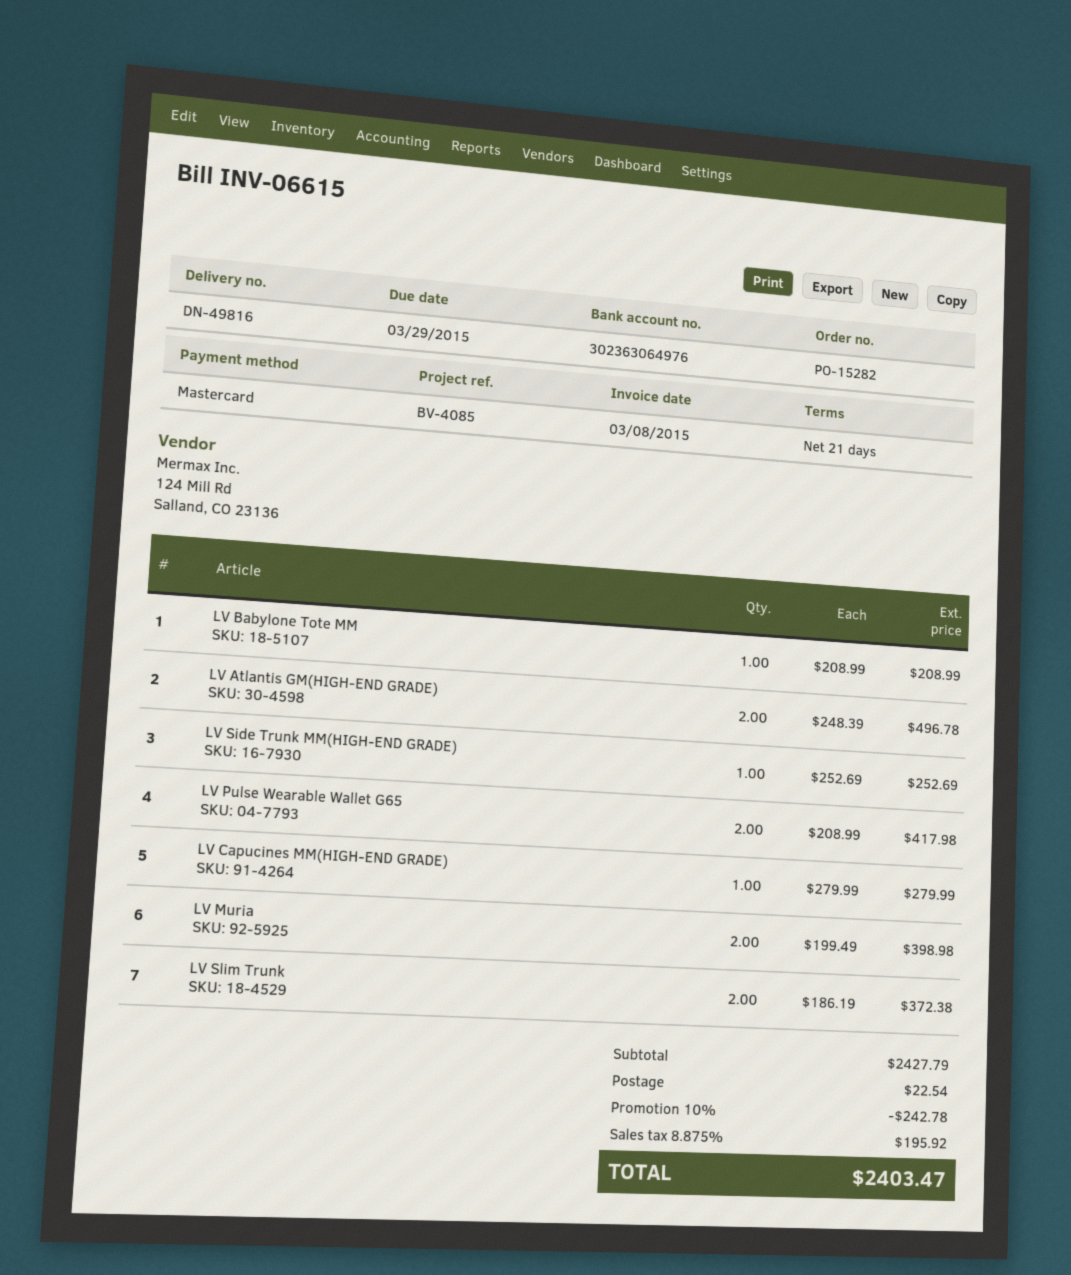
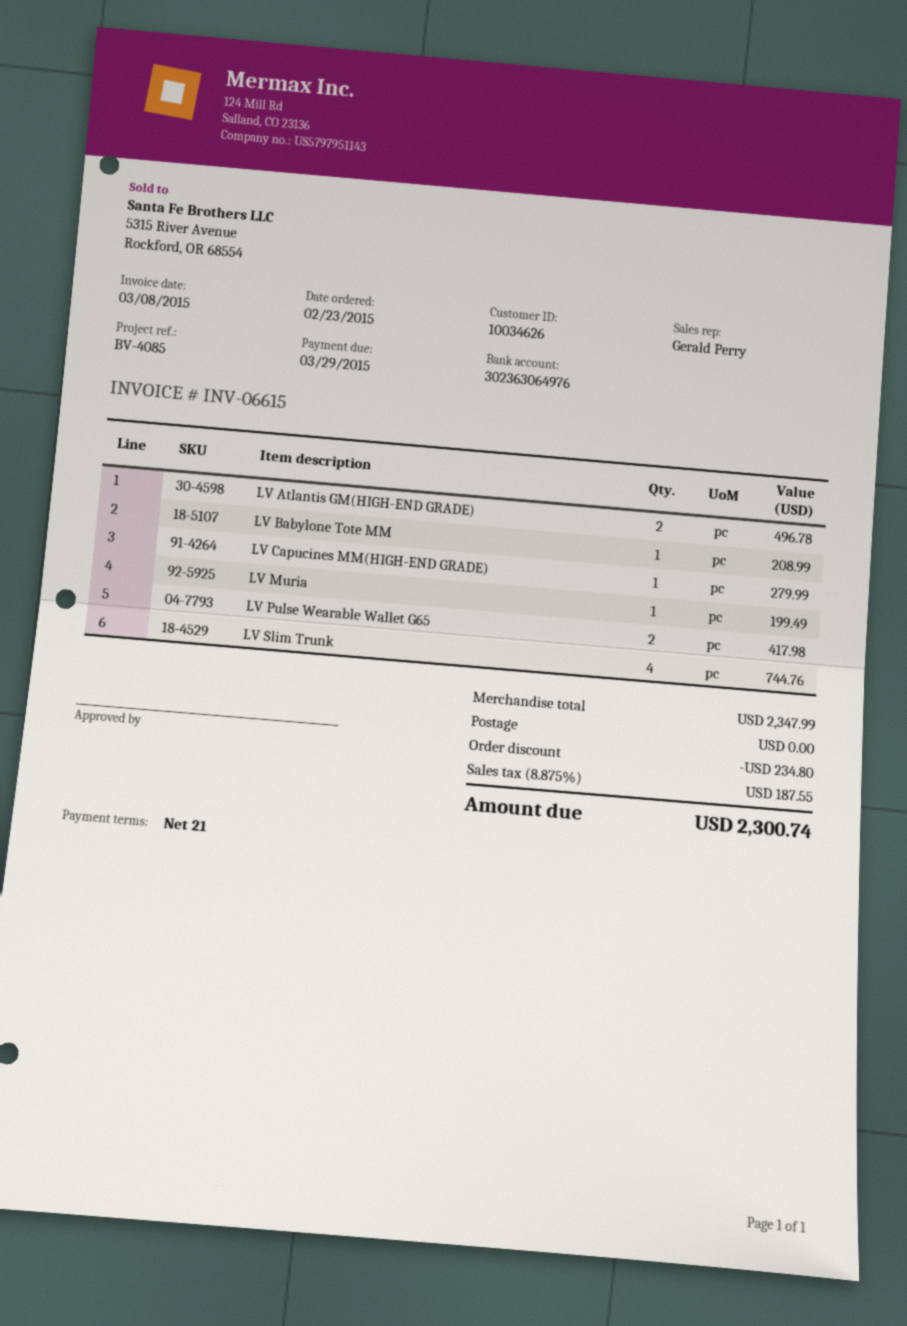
LV Side Trunk MM(HIGH-END GRADE): 1 for 252.69 -> none
LV Muria: 2 for 398.98 -> 1 for 199.49
LV Slim Trunk: 2 for 372.38 -> 4 for 744.76
subtotal: 2427.79 -> 2347.99
discount: 242.78 -> 234.80
shipping: 22.54 -> 0.00
tax: 8.875% = 195.92 -> 8.875% = 187.55
total: 2403.47 -> 2300.74

